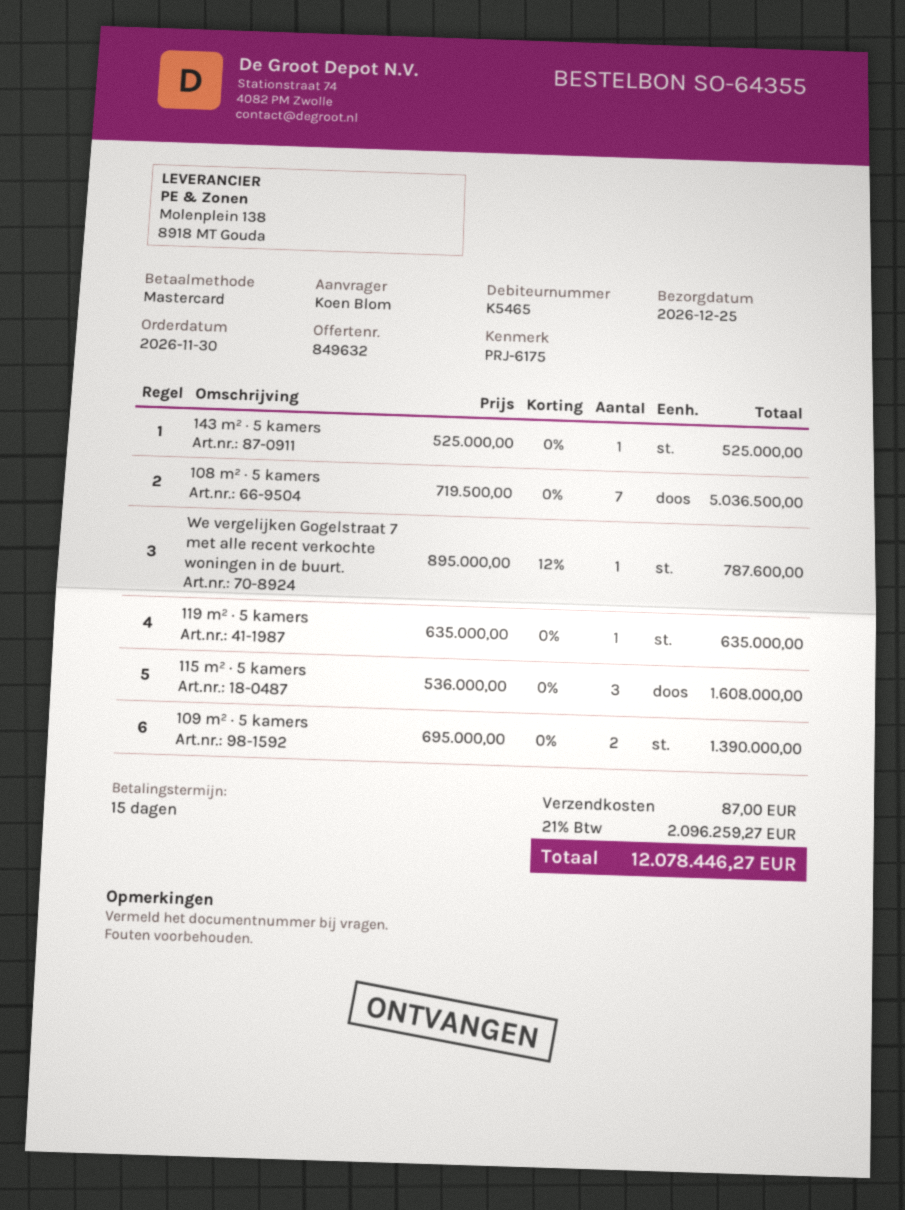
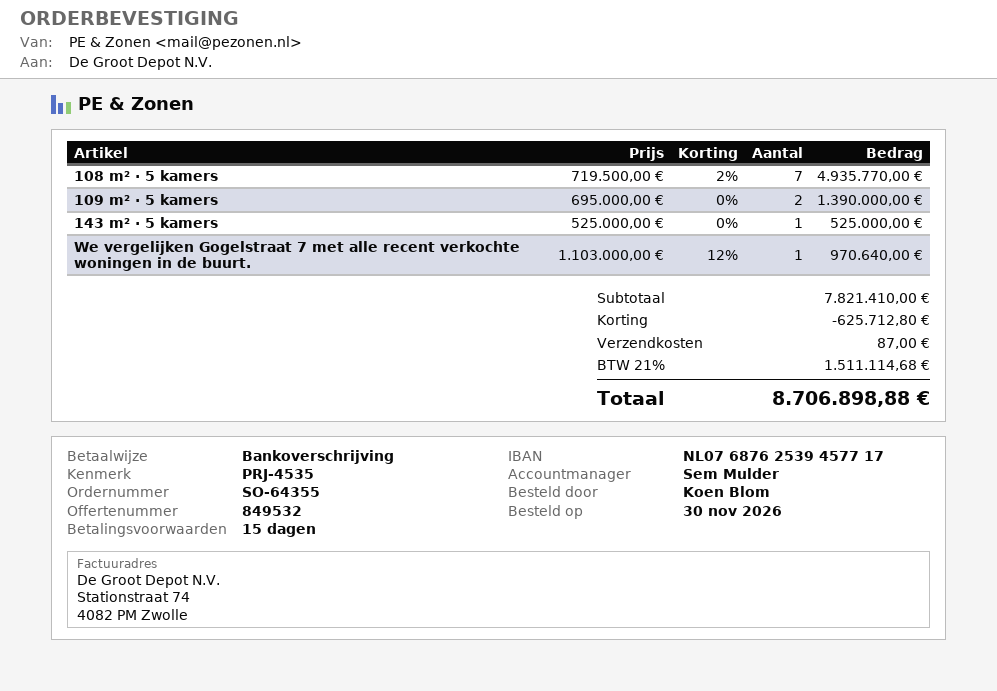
quote number: 849632 -> 849532
reference: PRJ-6175 -> PRJ-4535
payment method: Mastercard -> bank transfer
108 m² · 5 kamers: 7 x 719500.00 = 5036500.00 -> 7 x 719500.00 - 2% = 4935770.00
We vergelijken Gogelstraat 7 met alle recent verkochte woningen in de buurt.: 1 x 895000.00 - 12% = 787600.00 -> 1 x 1103000.00 - 12% = 970640.00
119 m² · 5 kamers: 1 x 635000.00 = 635000.00 -> none
115 m² · 5 kamers: 3 x 536000.00 = 1608000.00 -> none
discount: none -> 625712.80
tax: 21% = 2096259.27 -> 21% = 1511114.68
total: 12078446.27 -> 8706898.88

